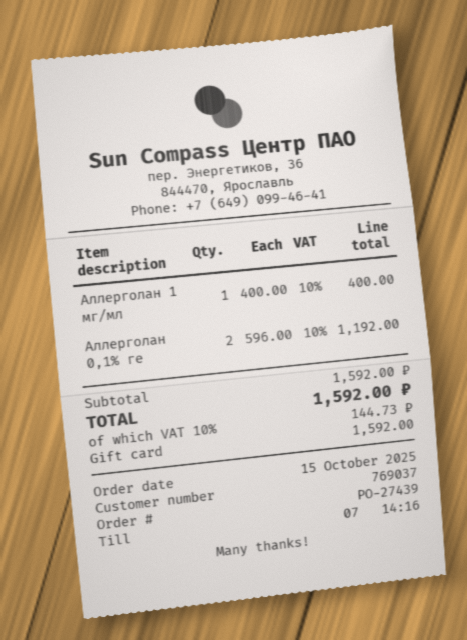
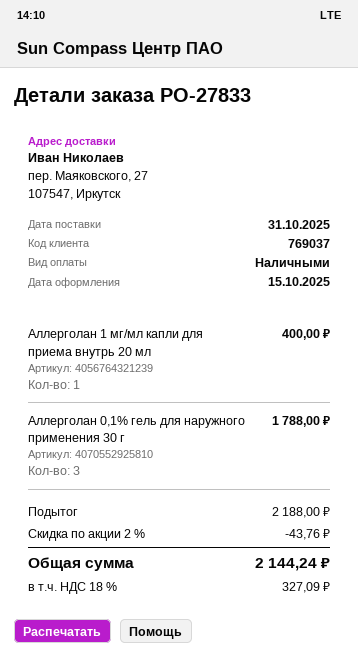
order number: PO-27439 -> PO-27833
payment method: gift card -> cash
Аллерголан 0,1% ге: 2 for 1192.00 -> 3 for 1788.00
subtotal: 1592.00 -> 2188.00
discount: none -> 2% = 43.76
tax: 10% = 144.73 -> 18% = 327.09
total: 1592.00 -> 2144.24

